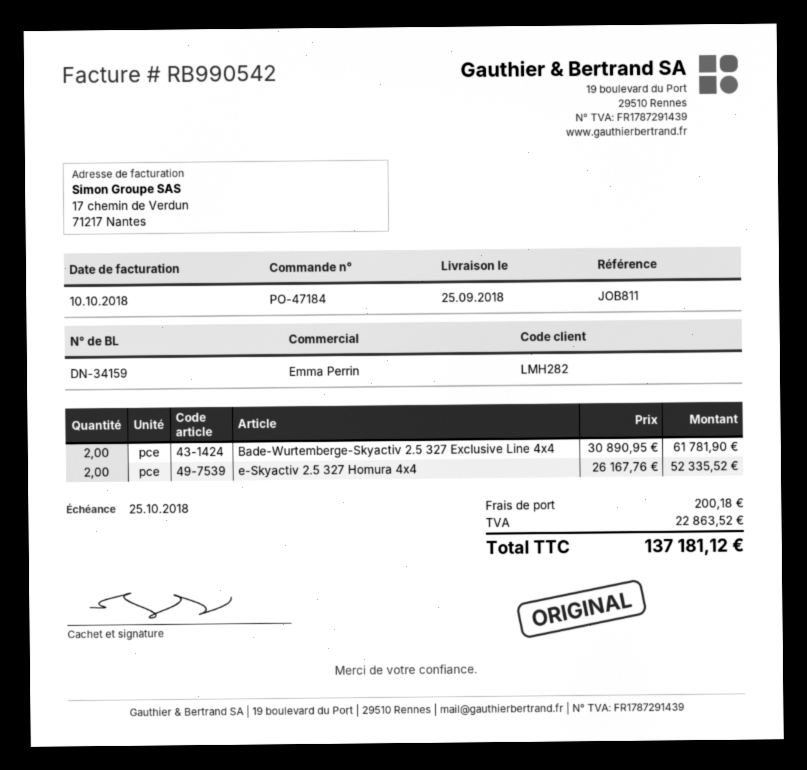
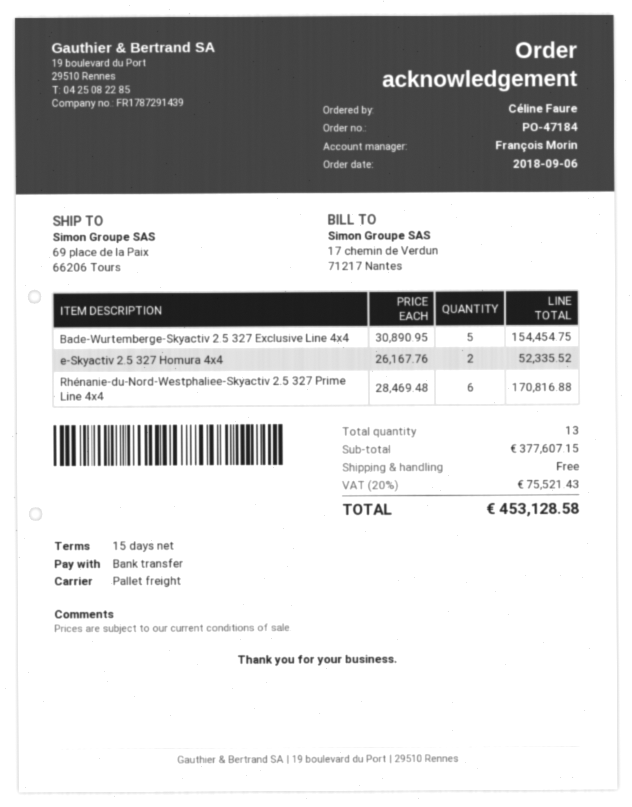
sales rep: Emma Perrin -> François Morin
Bade-Wurtemberge-Skyactiv 2.5 327 Exclusive Line 4x4: 2 x 30890.95 = 61781.90 -> 5 x 30890.95 = 154454.75
Rhénanie-du-Nord-Westphaliee-Skyactiv 2.5 327 Prime Line 4x4: none -> 6 x 28469.48 = 170816.88
shipping: 200.18 -> 0.00
tax: 22863.52 -> 75521.43
total: 137181.12 -> 453128.58

